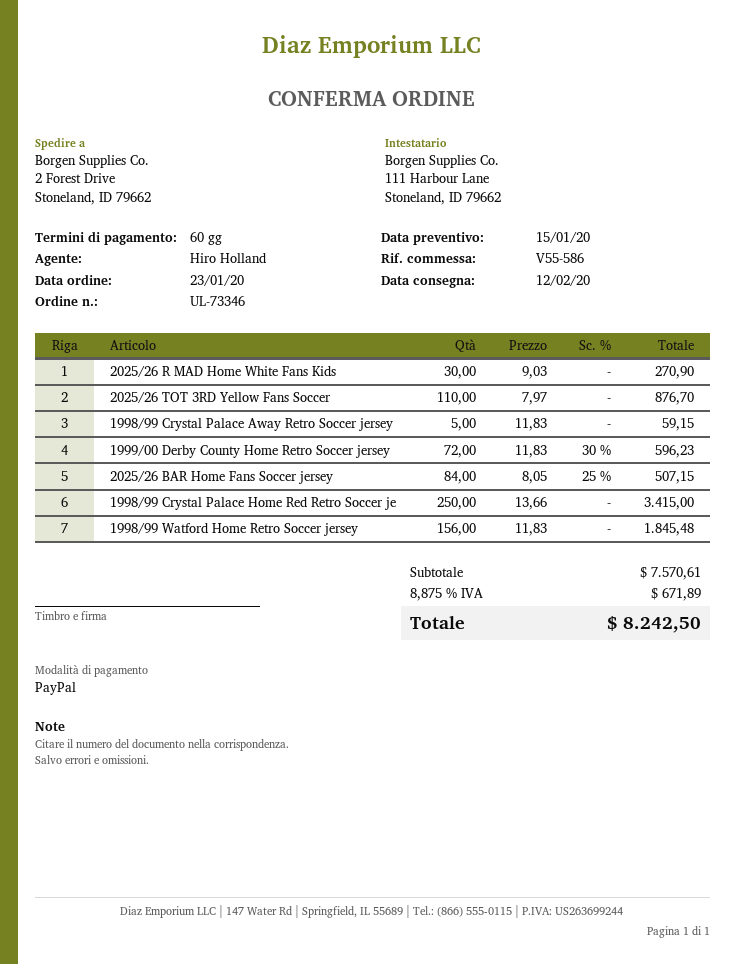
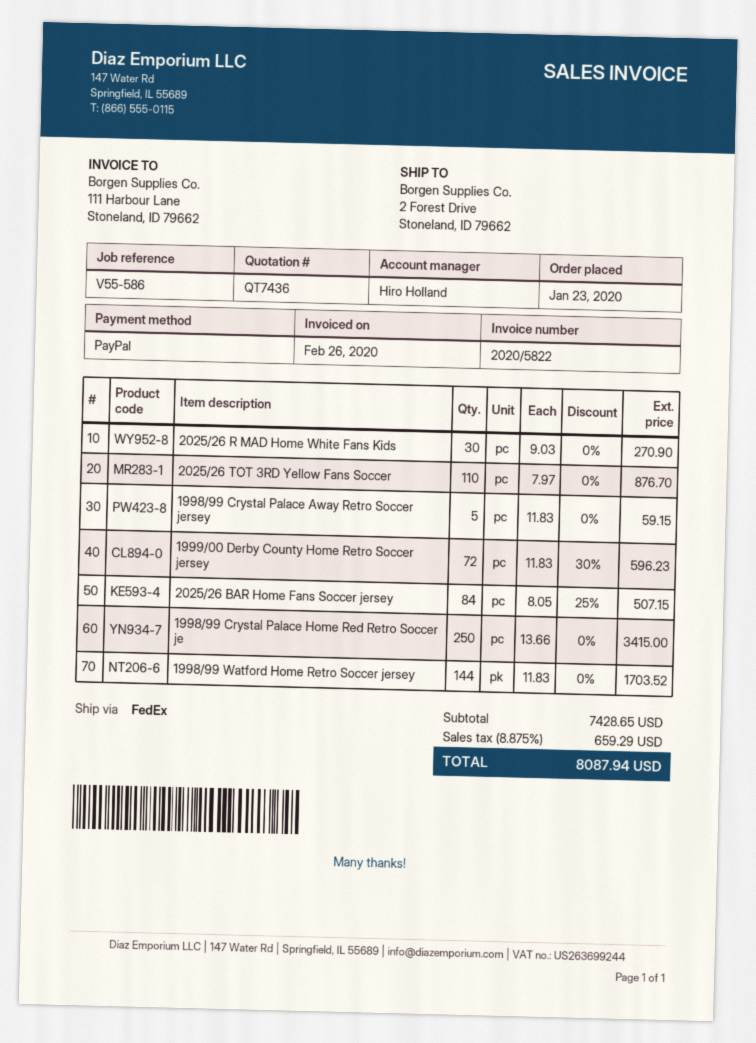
1998/99 Watford Home Retro Soccer jersey: 156 x 11.83 = 1845.48 -> 144 x 11.83 = 1703.52
subtotal: 7570.61 -> 7428.65
tax: 8.875% = 671.89 -> 8.875% = 659.29
total: 8242.50 -> 8087.94

